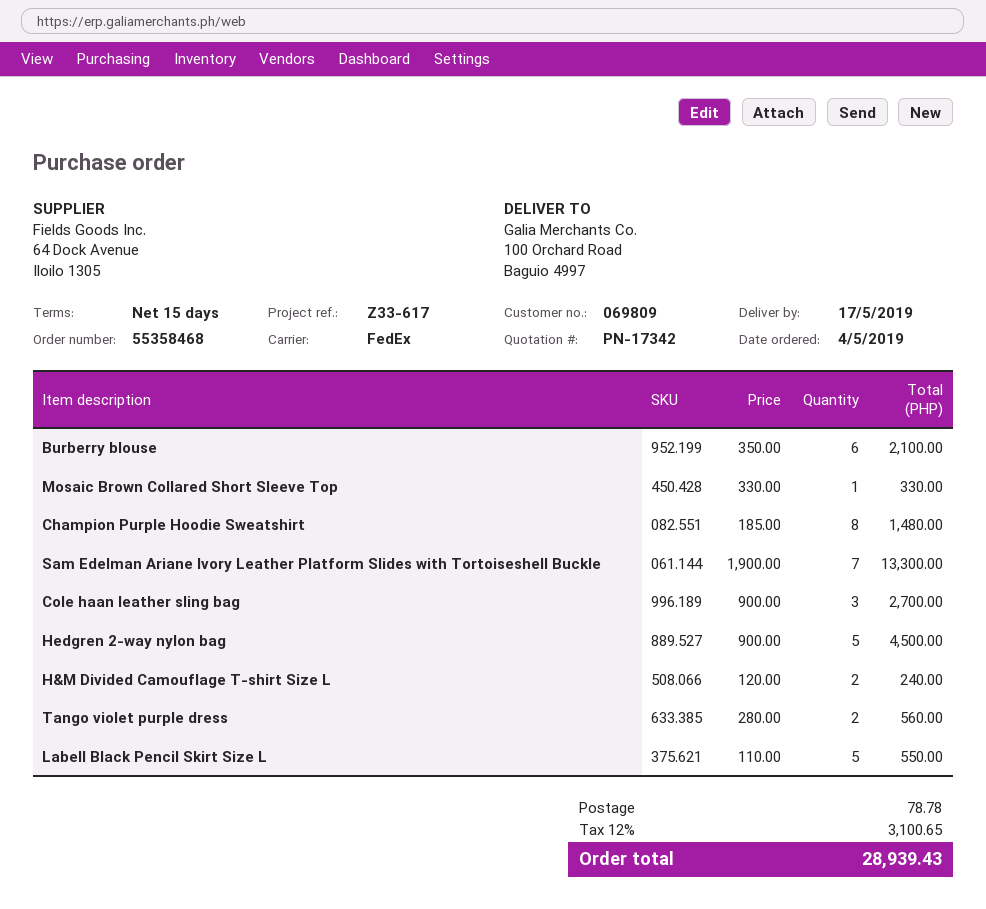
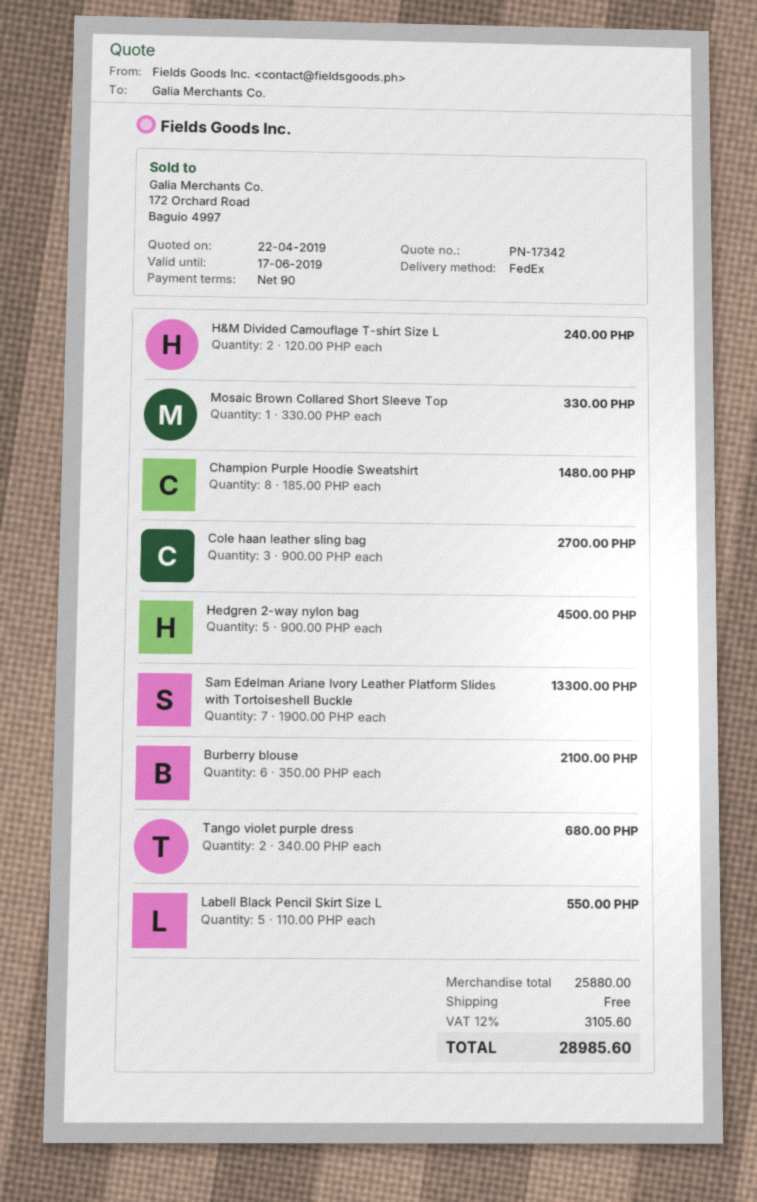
payment terms: 15 days -> 90 days
Tango violet purple dress: 2 x 280.00 = 560.00 -> 2 x 340.00 = 680.00
shipping: 78.78 -> 0.00
tax: 12% = 3100.65 -> 12% = 3105.60
total: 28939.43 -> 28985.60

